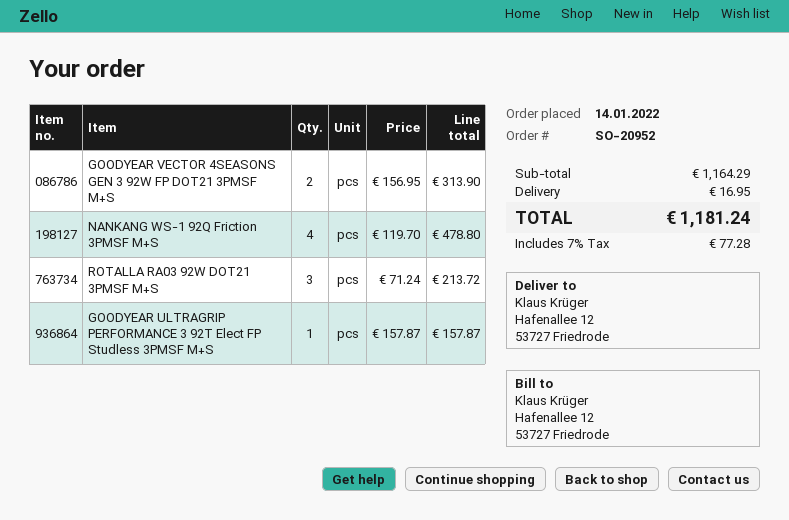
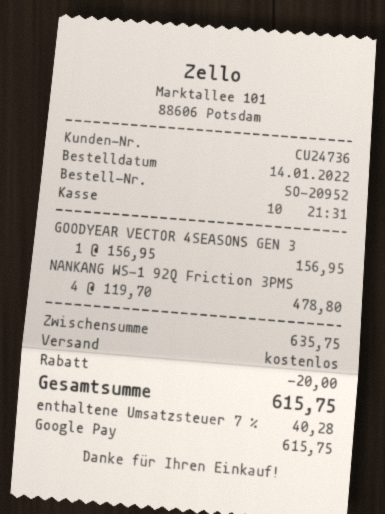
GOODYEAR VECTOR 4SEASONS GEN 3 92W FP DOT21 3PMSF M+S: 2 x 156.95 = 313.90 -> 1 x 156.95 = 156.95
ROTALLA RA03 92W DOT21 3PMSF M+S: 3 x 71.24 = 213.72 -> none
GOODYEAR ULTRAGRIP PERFORMANCE 3 92T Elect FP Studless 3PMSF M+S: 1 x 157.87 = 157.87 -> none
subtotal: 1164.29 -> 635.75
discount: none -> 20.00
shipping: 16.95 -> 0.00
tax: 7% = 77.28 -> 7% = 40.28
total: 1181.24 -> 615.75

